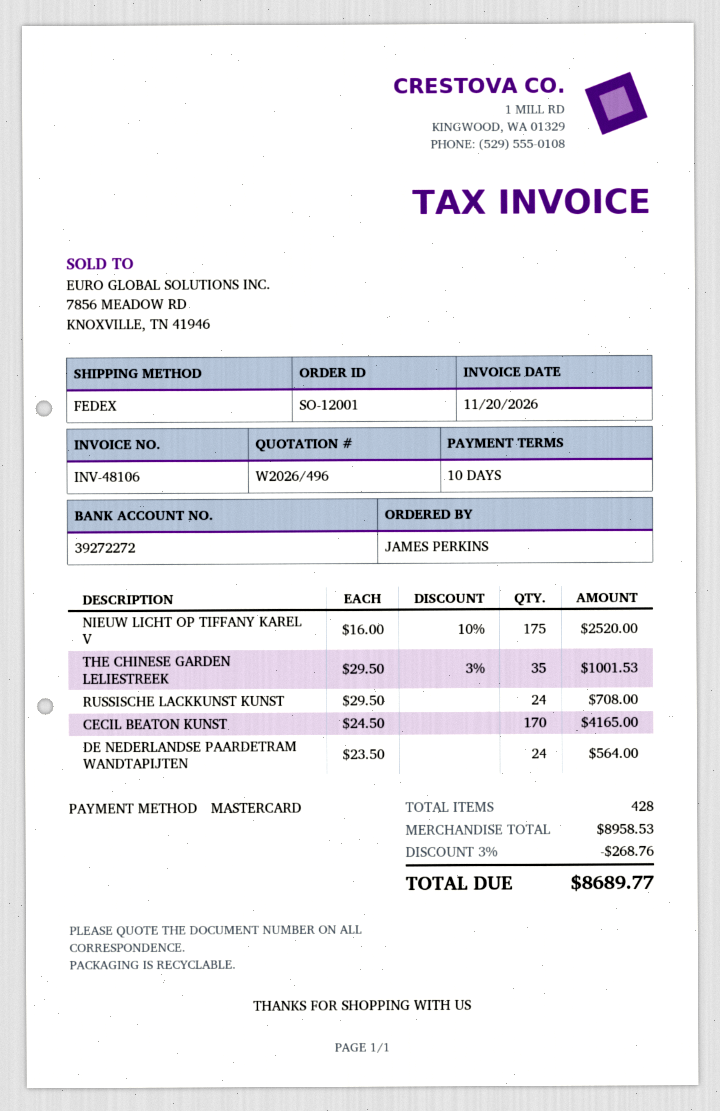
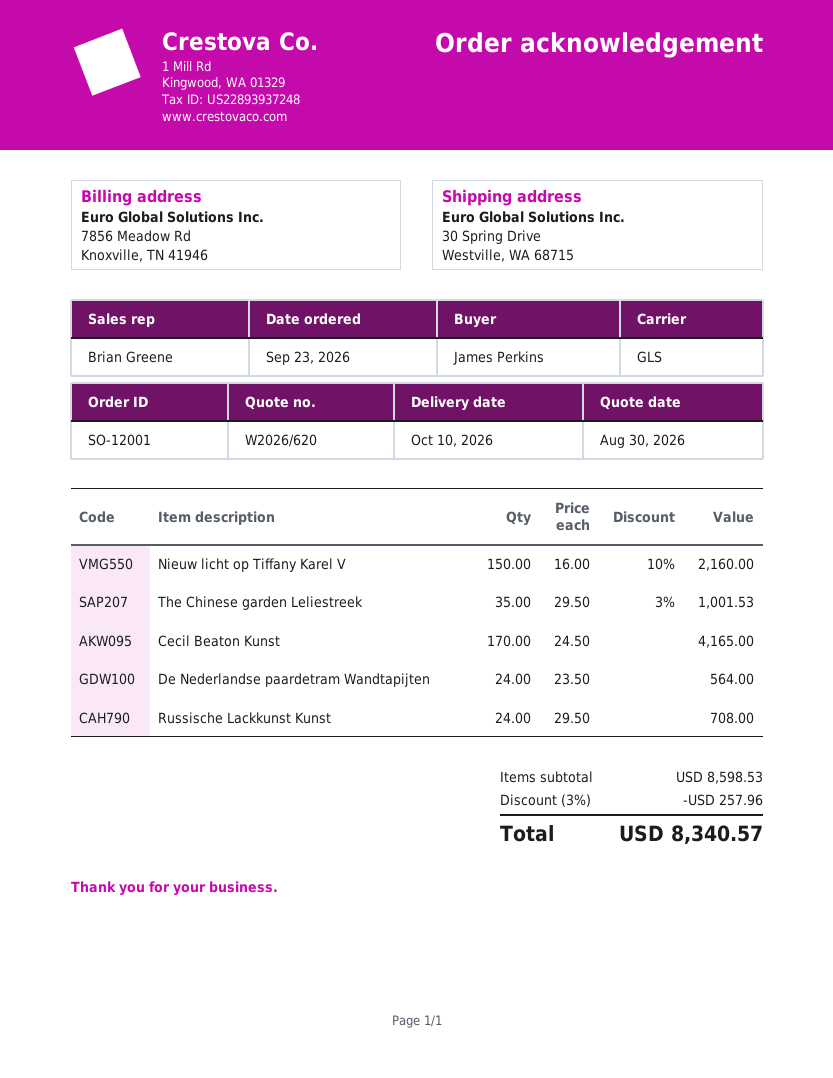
quote number: W2026/496 -> W2026/620
shipping method: FedEx -> GLS
NIEUW LICHT OP TIFFANY KAREL V: 175 x 16.00 - 10% = 2520.00 -> 150 x 16.00 - 10% = 2160.00
subtotal: 8958.53 -> 8598.53
discount: 3% = 268.76 -> 3% = 257.96
total: 8689.77 -> 8340.57

